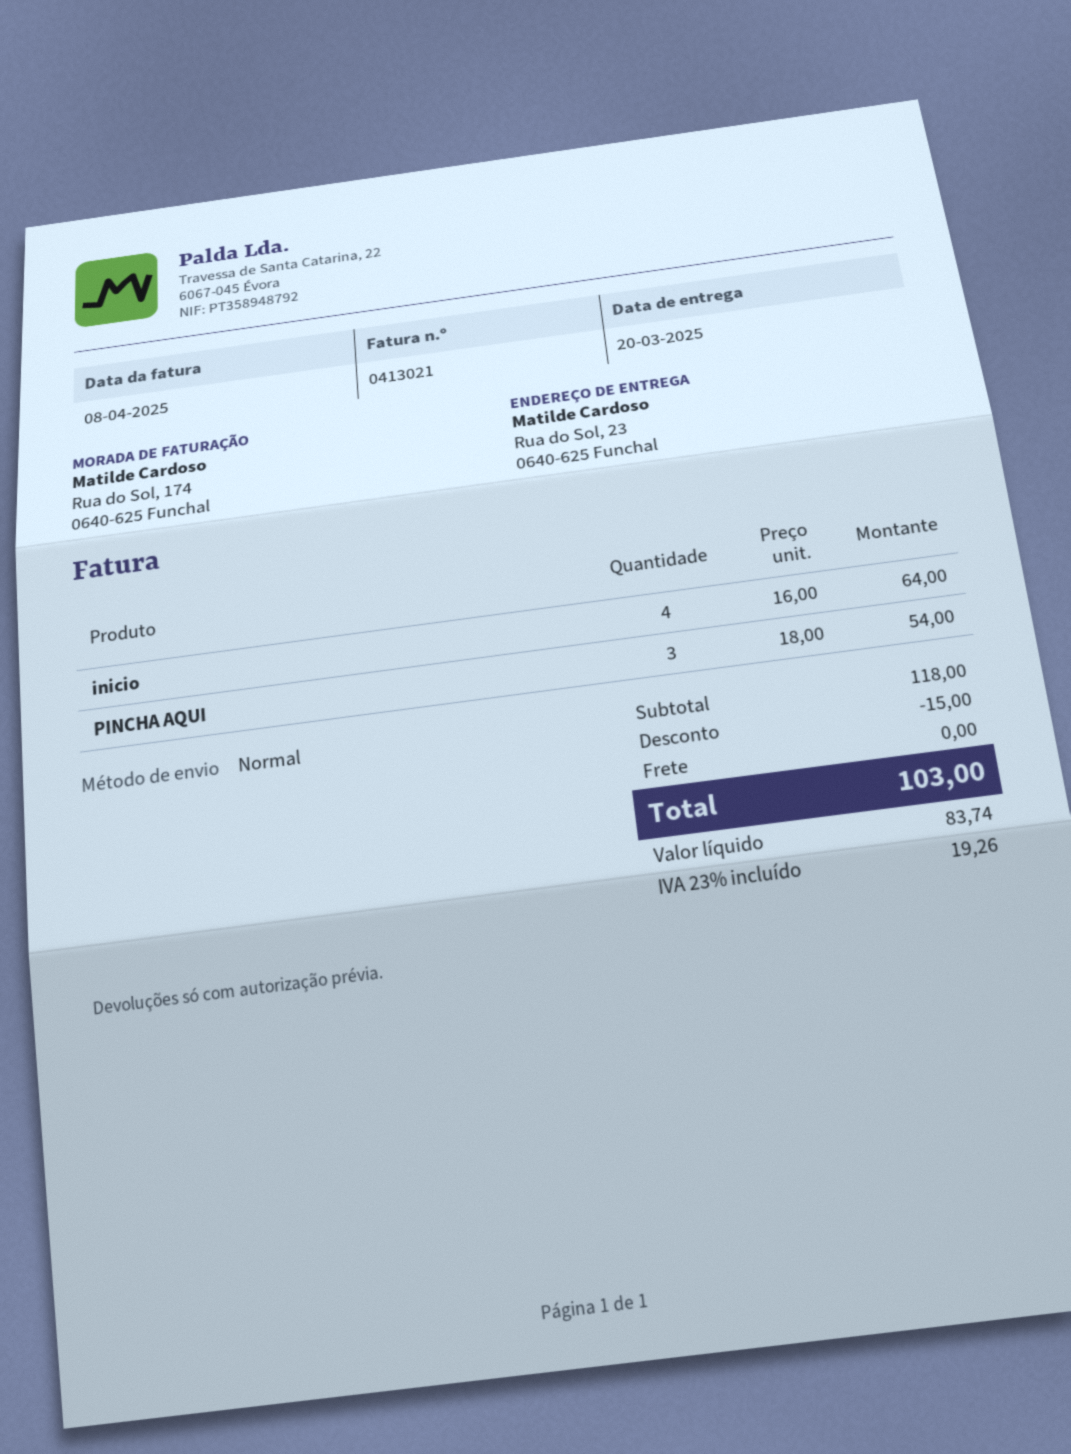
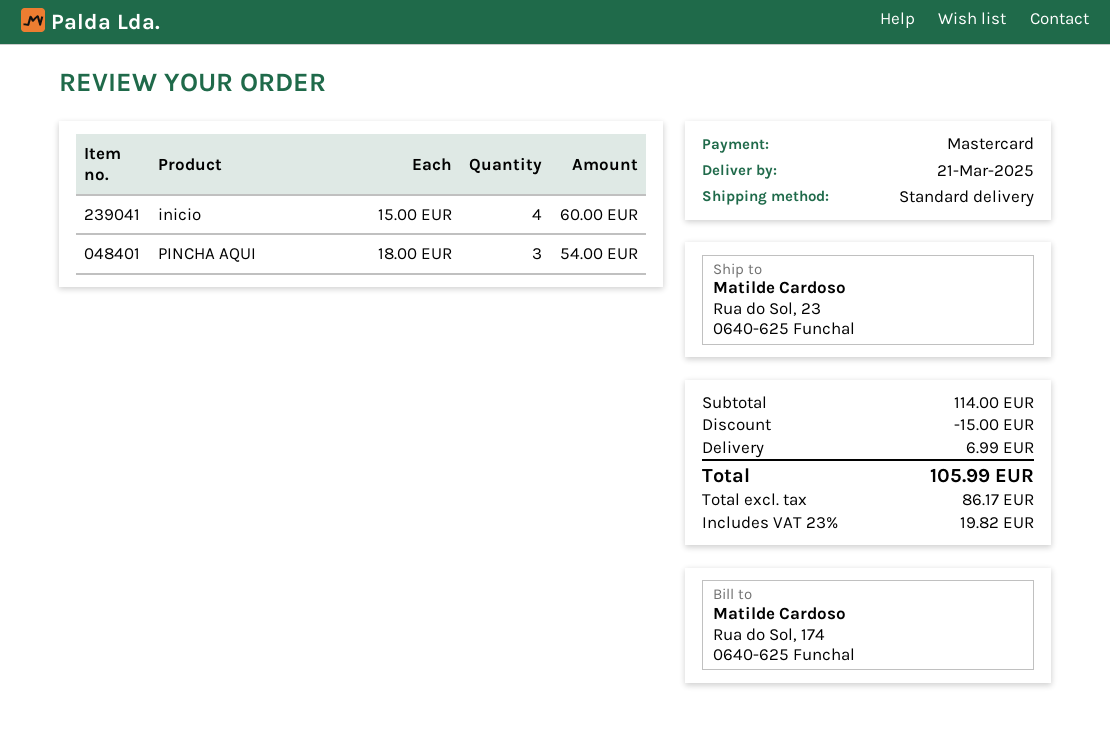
delivery date: 2025-03-20 -> 2025-03-21
inicio: 4 x 16.00 = 64.00 -> 4 x 15.00 = 60.00
subtotal: 118.00 -> 114.00
shipping: 0.00 -> 6.99
net: 83.74 -> 86.17
tax: 23% = 19.26 -> 23% = 19.82
total: 103.00 -> 105.99

